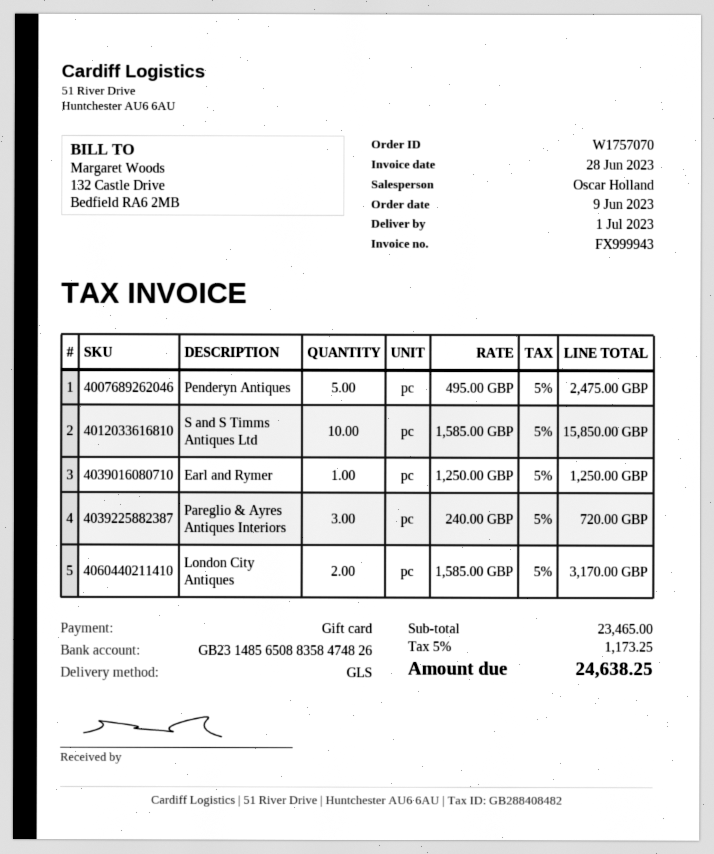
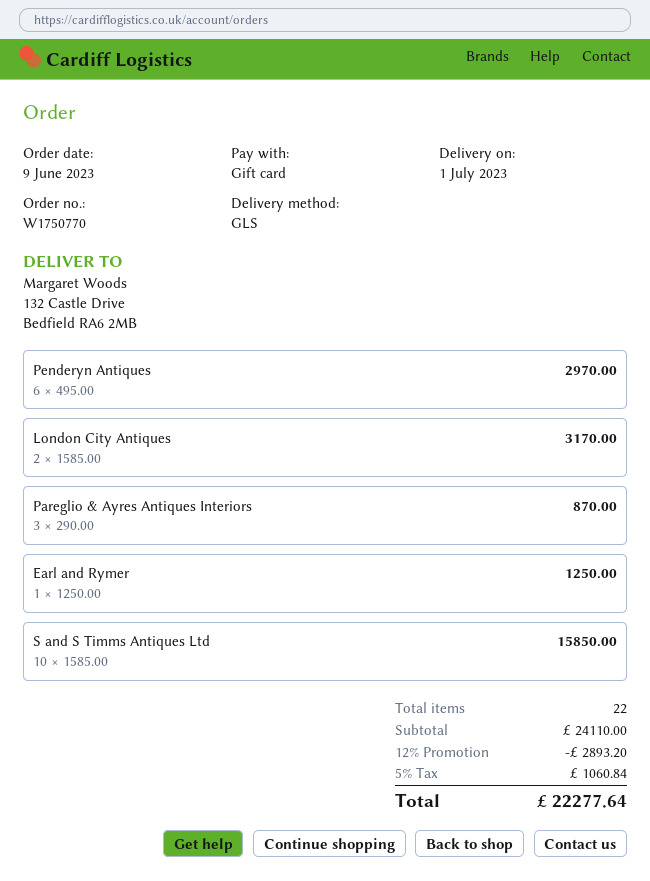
order number: W1757070 -> W1750770
Penderyn Antiques: 5 x 495.00 = 2475.00 -> 6 x 495.00 = 2970.00
Pareglio & Ayres Antiques Interiors: 3 x 240.00 = 720.00 -> 3 x 290.00 = 870.00
subtotal: 23465.00 -> 24110.00
discount: none -> 12% = 2893.20
tax: 5% = 1173.25 -> 5% = 1060.84
total: 24638.25 -> 22277.64

